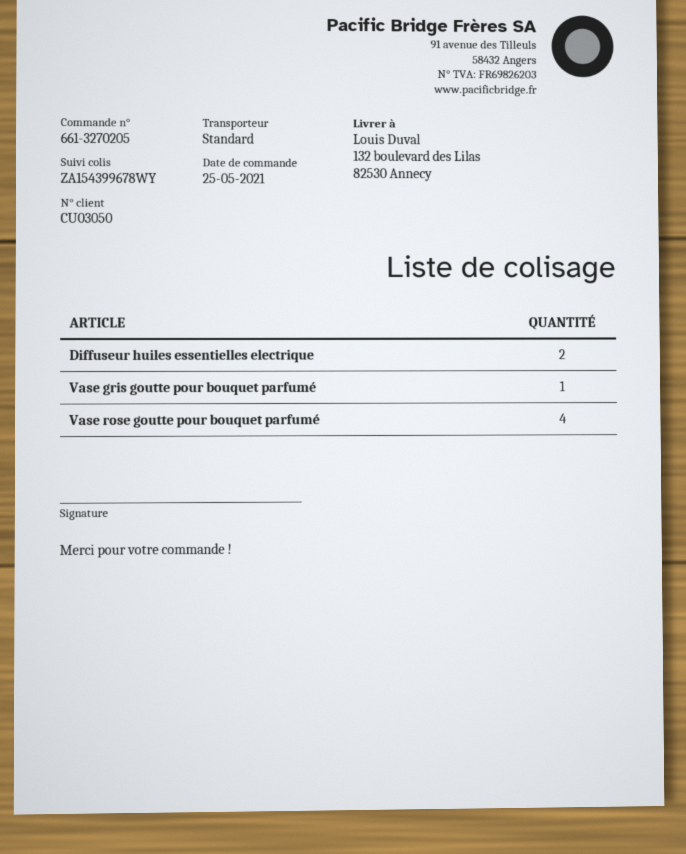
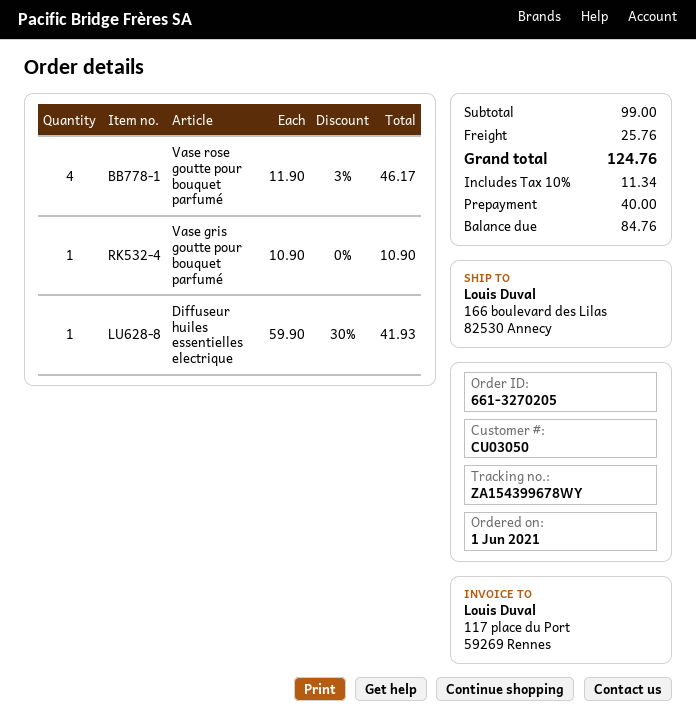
order date: 2021-05-25 -> 2021-06-01
ship to: 132 boulevard des Lilas, 82530 Annecy -> 166 boulevard des Lilas, 82530 Annecy
Diffuseur huiles essentielles electrique: 2 -> 1

